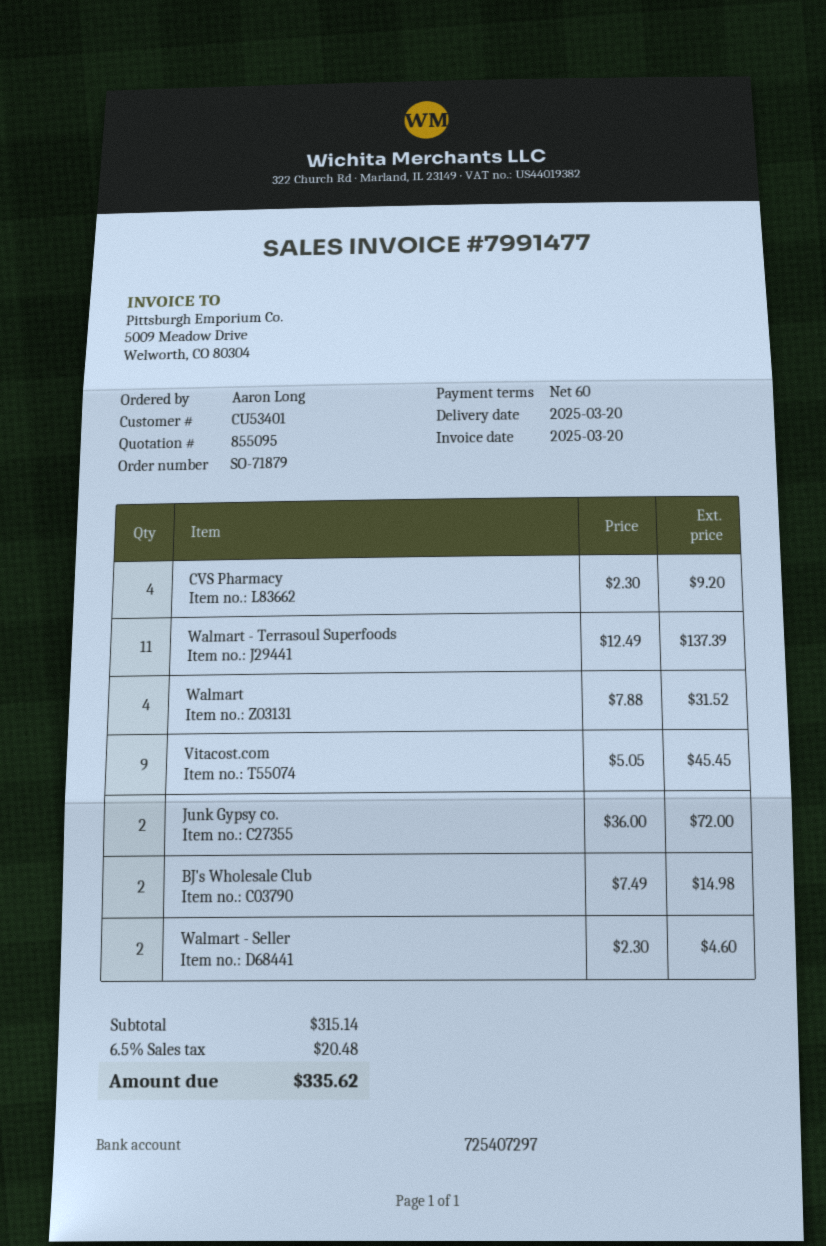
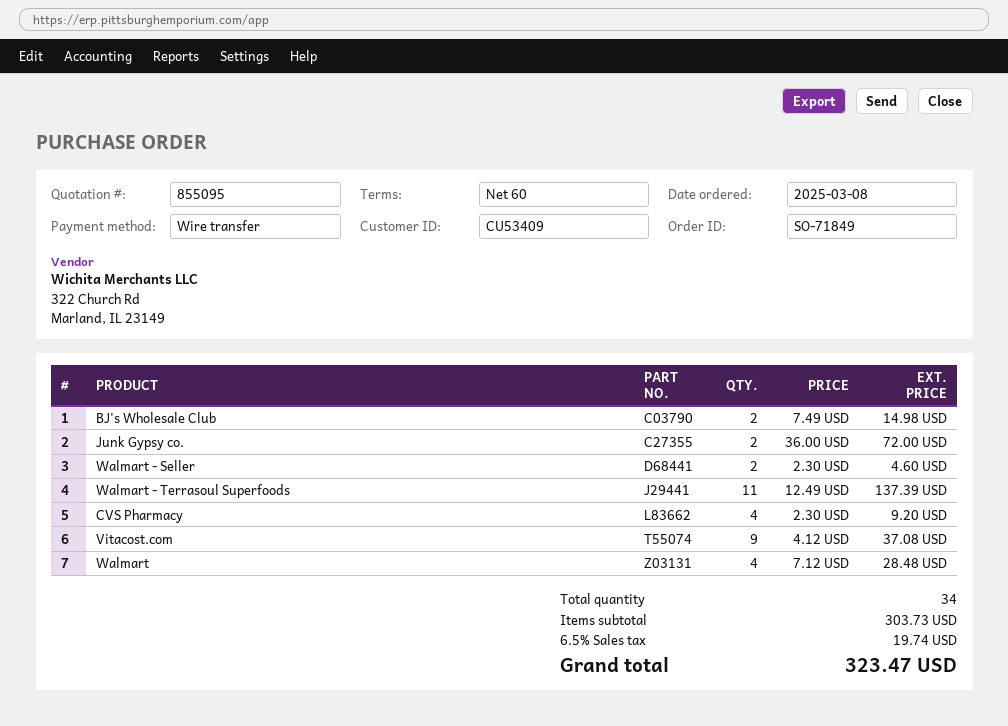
order number: SO-71879 -> SO-71849
customer number: CU53401 -> CU53409
Walmart: 4 x 7.88 = 31.52 -> 4 x 7.12 = 28.48
Vitacost.com: 9 x 5.05 = 45.45 -> 9 x 4.12 = 37.08
subtotal: 315.14 -> 303.73
tax: 6.5% = 20.48 -> 6.5% = 19.74
total: 335.62 -> 323.47

